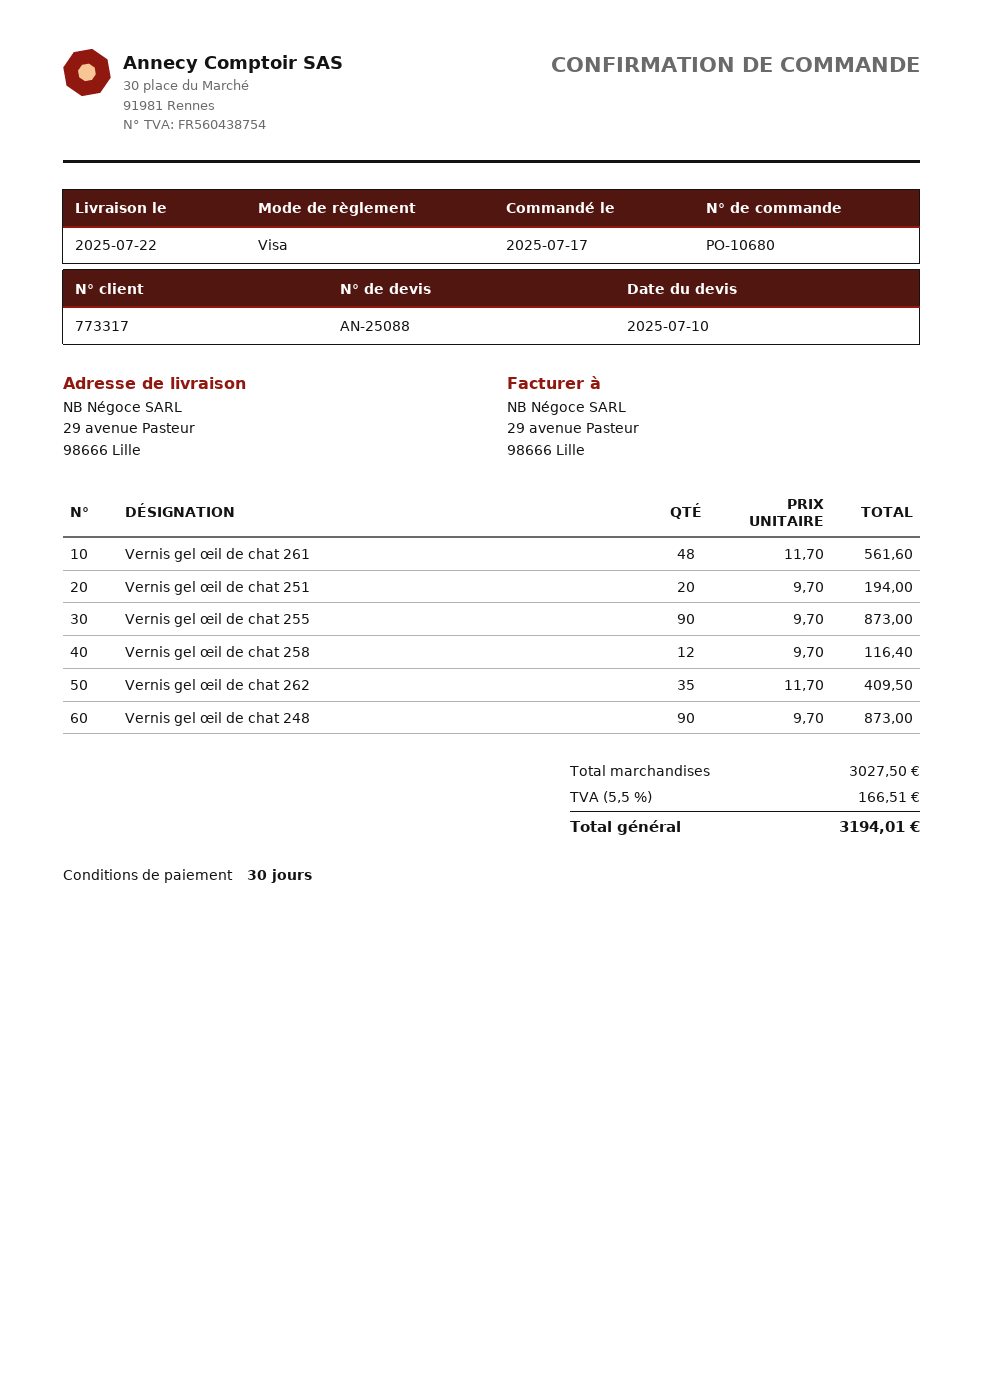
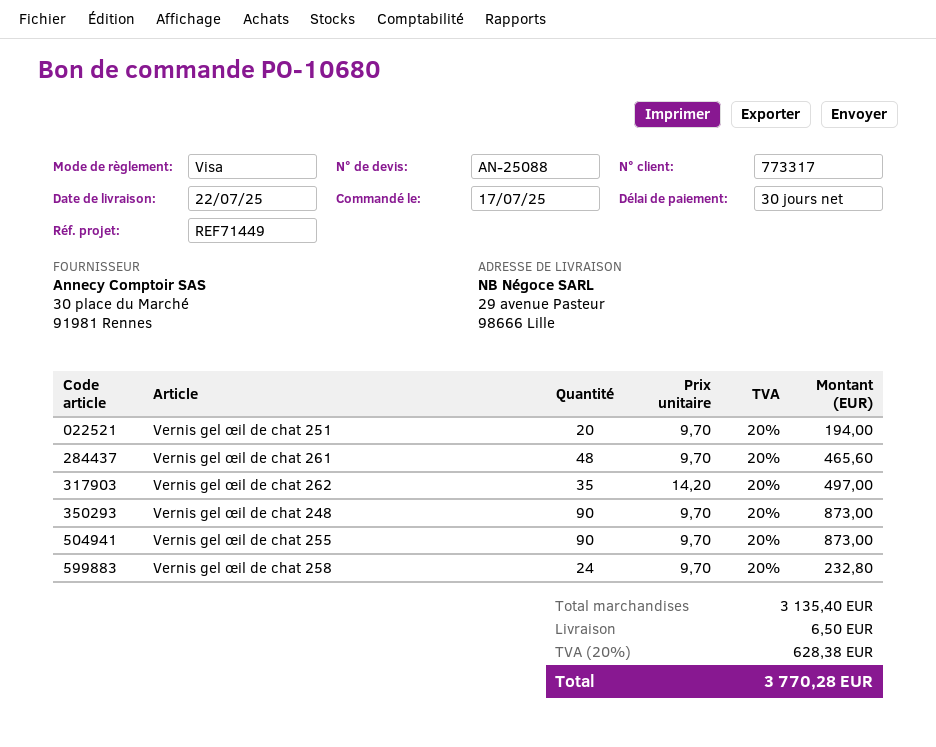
Vernis gel œil de chat 261: 48 x 11.70 = 561.60 -> 48 x 9.70 = 465.60
Vernis gel œil de chat 258: 12 x 9.70 = 116.40 -> 24 x 9.70 = 232.80
Vernis gel œil de chat 262: 35 x 11.70 = 409.50 -> 35 x 14.20 = 497.00
subtotal: 3027.50 -> 3135.40
shipping: none -> 6.50
tax: 5.5% = 166.51 -> 20% = 628.38
total: 3194.01 -> 3770.28

